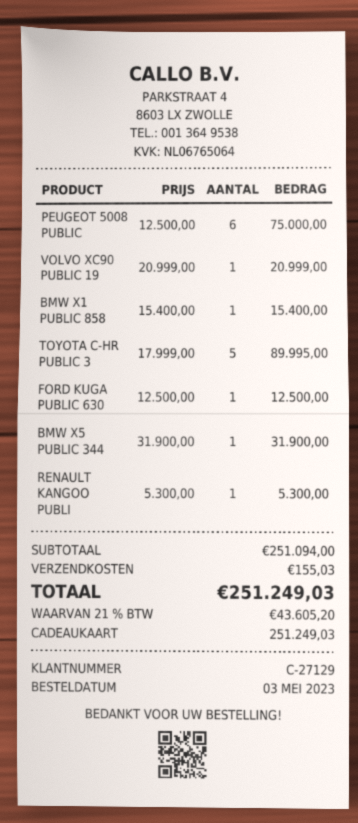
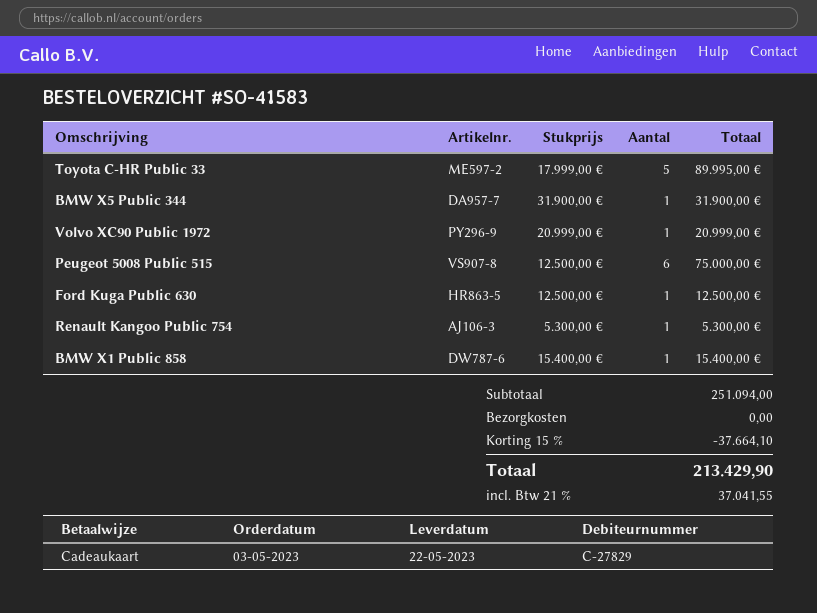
customer number: C-27129 -> C-27829
discount: none -> 15% = 37664.10
shipping: 155.03 -> 0.00
tax: 21% = 43605.20 -> 21% = 37041.55
total: 251249.03 -> 213429.90

